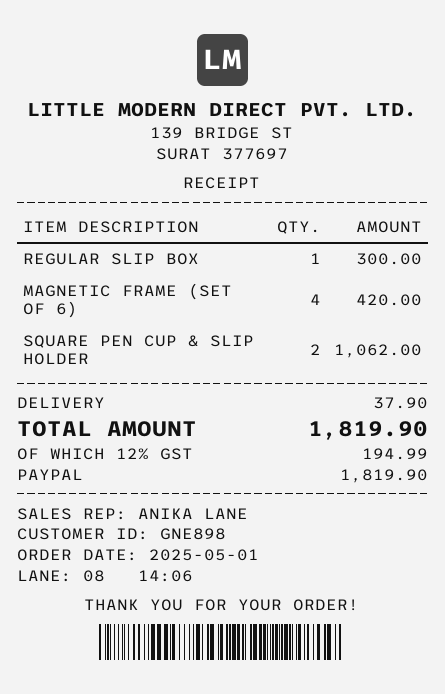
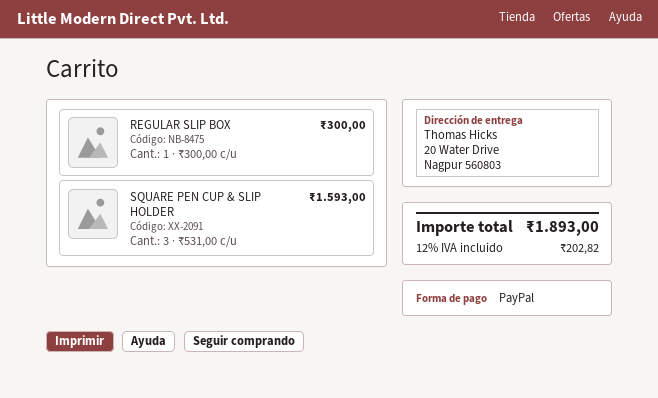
MAGNETIC FRAME (SET OF 6): 4 for 420.00 -> none
SQUARE PEN CUP & SLIP HOLDER: 2 for 1062.00 -> 3 for 1593.00
shipping: 37.90 -> none
tax: 12% = 194.99 -> 12% = 202.82
total: 1819.90 -> 1893.00

